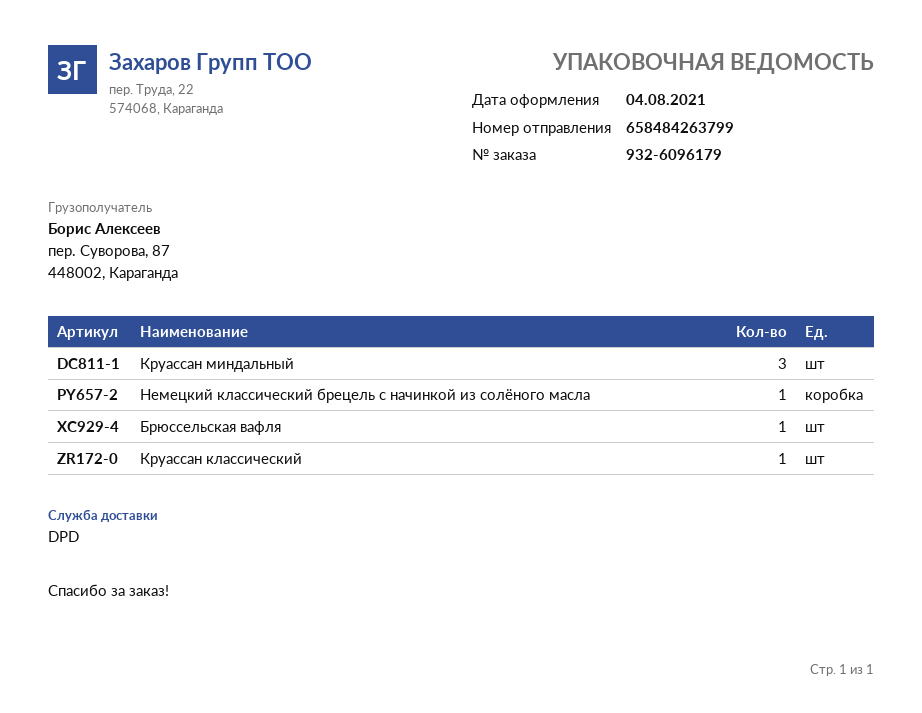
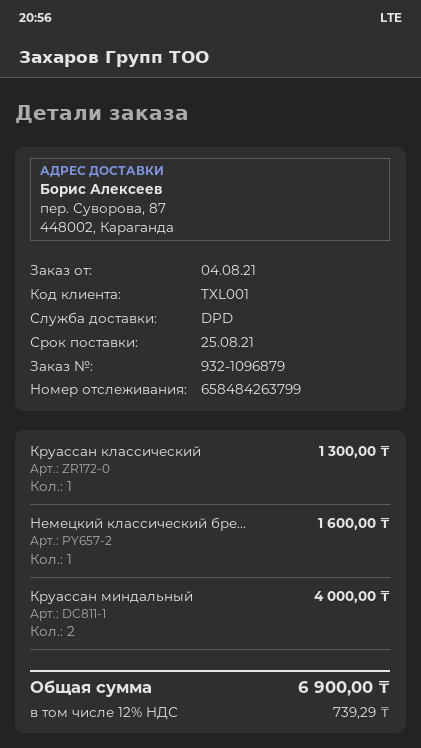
order number: 932-6096179 -> 932-1096879
Круассан миндальный: 3 -> 2
Брюссельская вафля: 1 -> none

